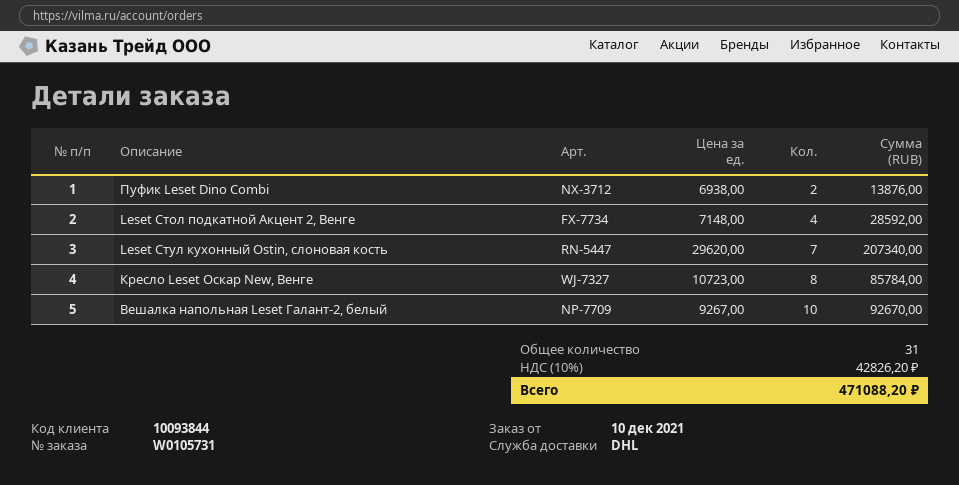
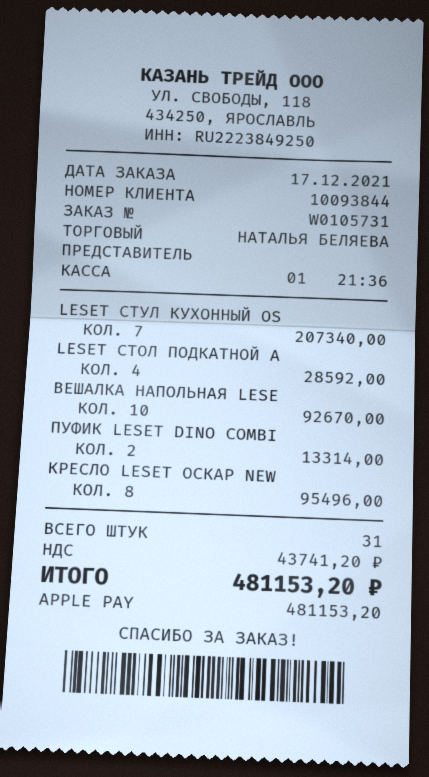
order date: 2021-12-10 -> 2021-12-17
Пуфик Leset Dino Combi: 2 for 13876.00 -> 2 for 13314.00
Кресло Leset Оскар New, Венге: 8 for 85784.00 -> 8 for 95496.00
tax: 42826.20 -> 43741.20
total: 471088.20 -> 481153.20

